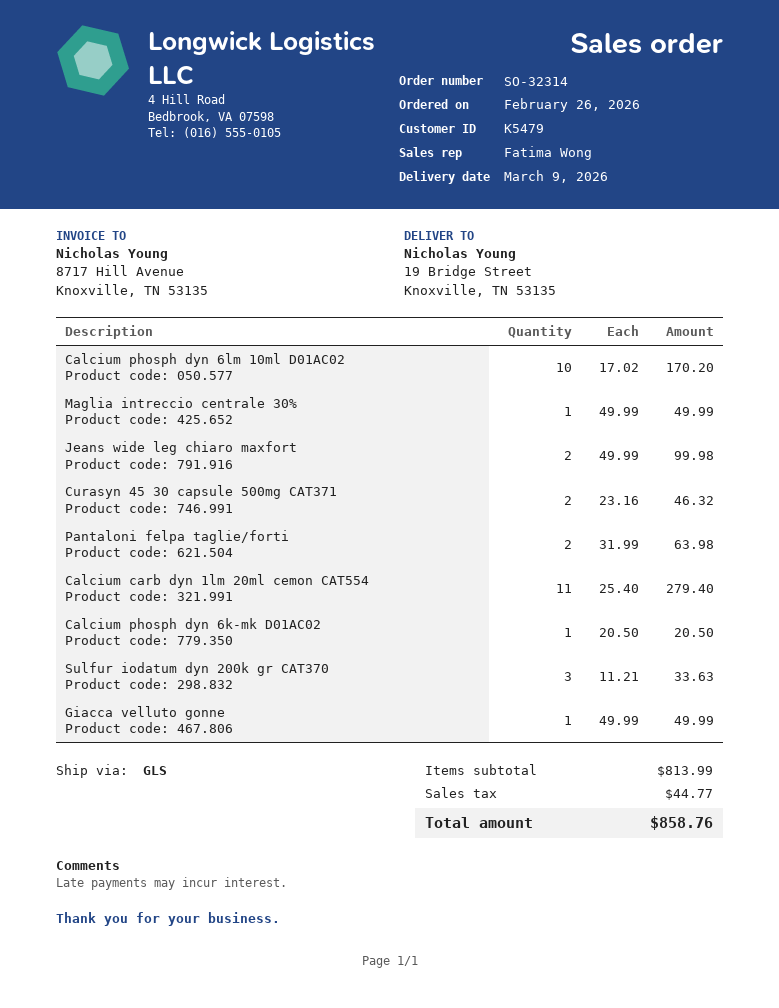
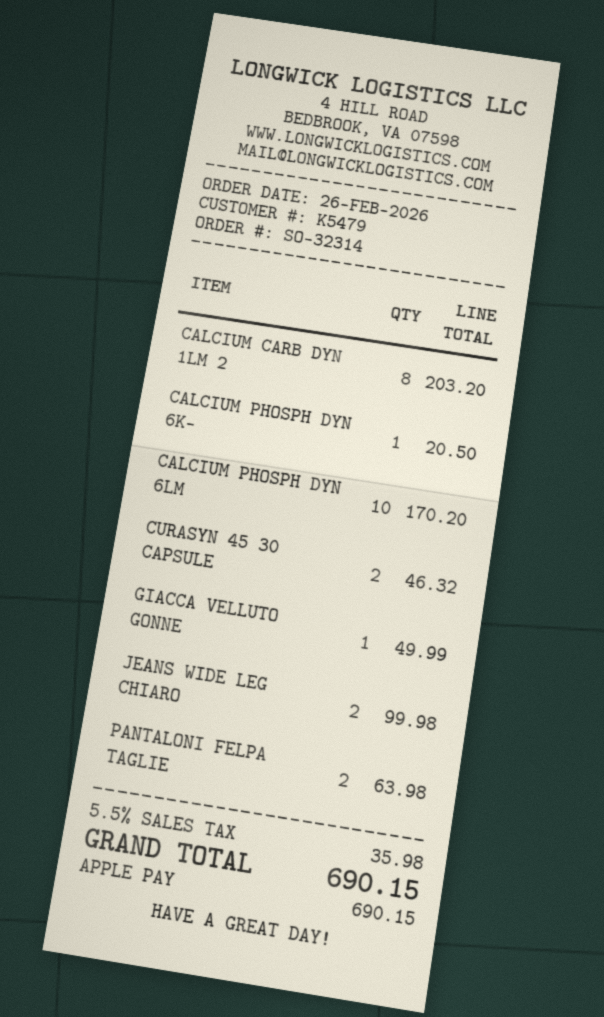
Maglia intreccio centrale 30%: 1 for 49.99 -> none
Calcium carb dyn 1lm 20ml cemon CAT554: 11 for 279.40 -> 8 for 203.20
Sulfur iodatum dyn 200k gr CAT370: 3 for 33.63 -> none
tax: 44.77 -> 35.98
total: 858.76 -> 690.15

